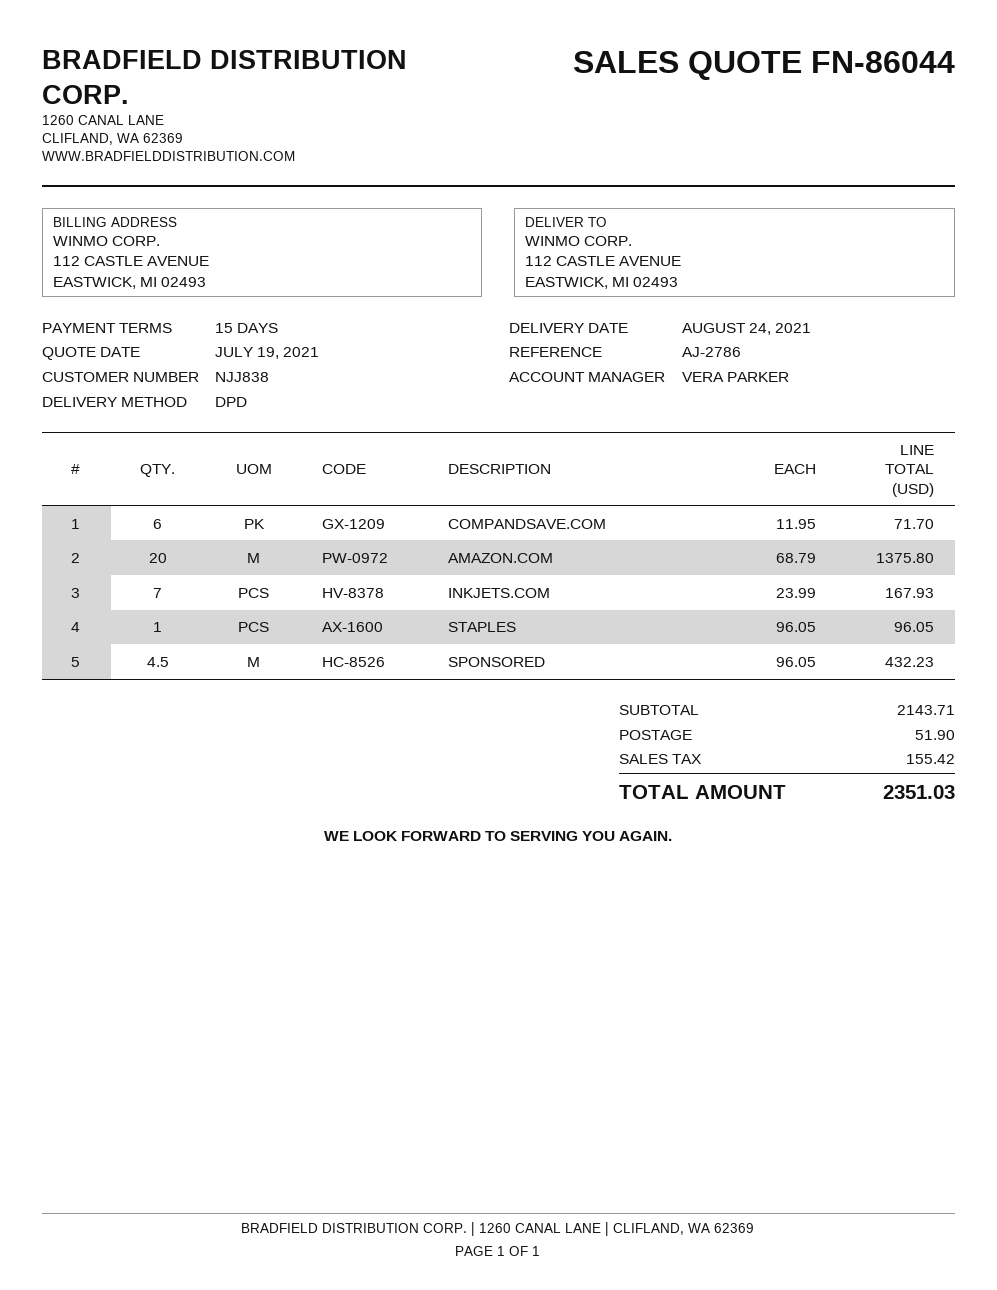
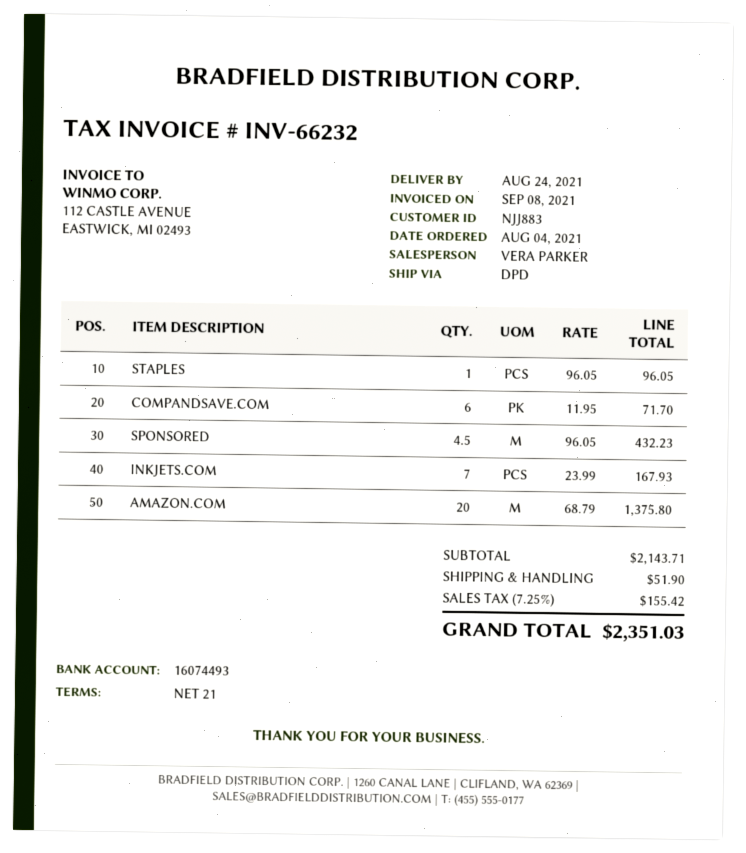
payment terms: 15 days -> 21 days
customer number: NJJ838 -> NJJ883

